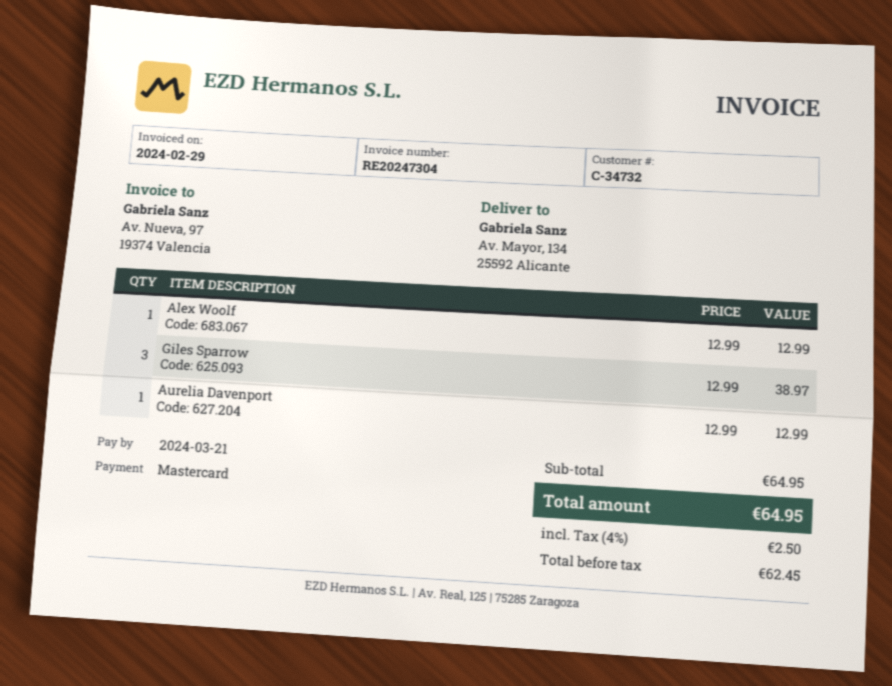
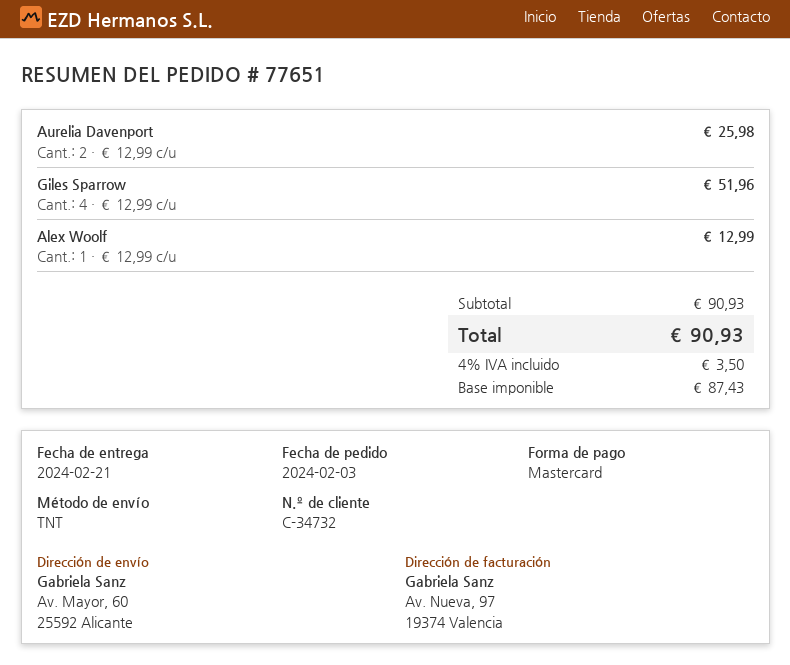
ship to: Av. Mayor, 134, 25592 Alicante -> Av. Mayor, 60, 25592 Alicante
Giles Sparrow: 3 x 12.99 = 38.97 -> 4 x 12.99 = 51.96
Aurelia Davenport: 1 x 12.99 = 12.99 -> 2 x 12.99 = 25.98
subtotal: 64.95 -> 90.93
net: 62.45 -> 87.43
tax: 4% = 2.50 -> 4% = 3.50
total: 64.95 -> 90.93

